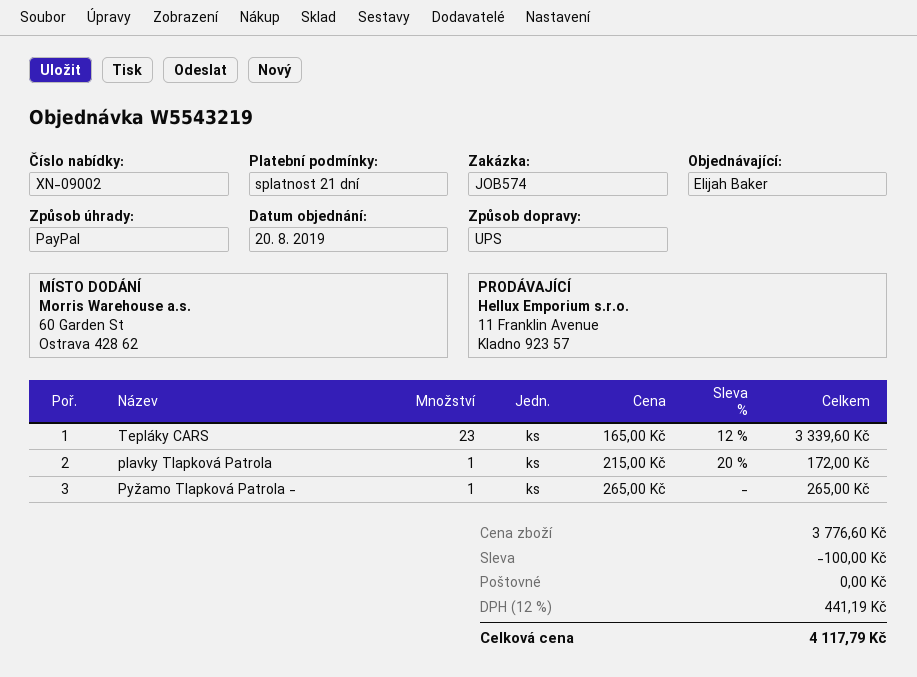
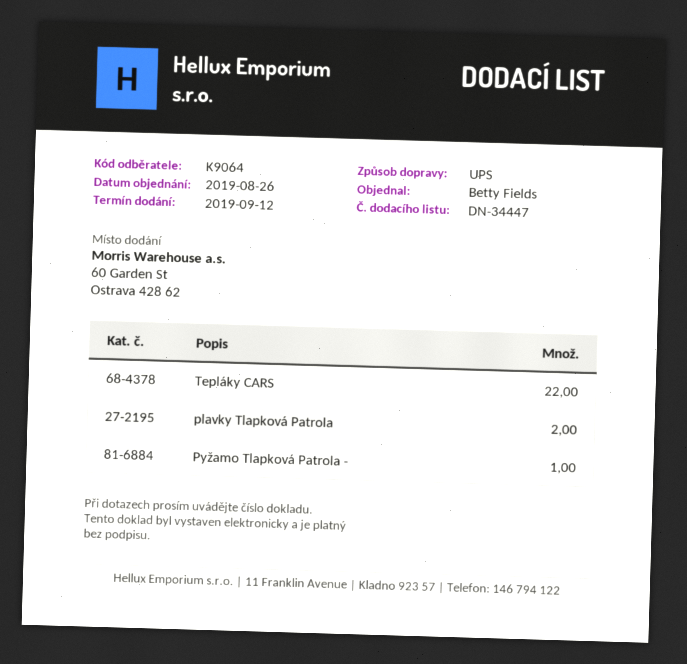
order date: 2019-08-20 -> 2019-08-26
ordered by: Elijah Baker -> Betty Fields
Tepláky CARS: 23 -> 22
plavky Tlapková Patrola: 1 -> 2

